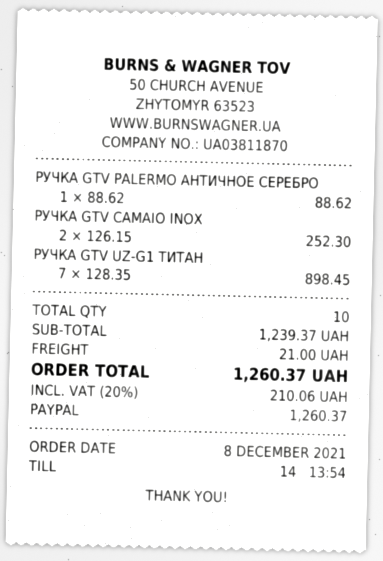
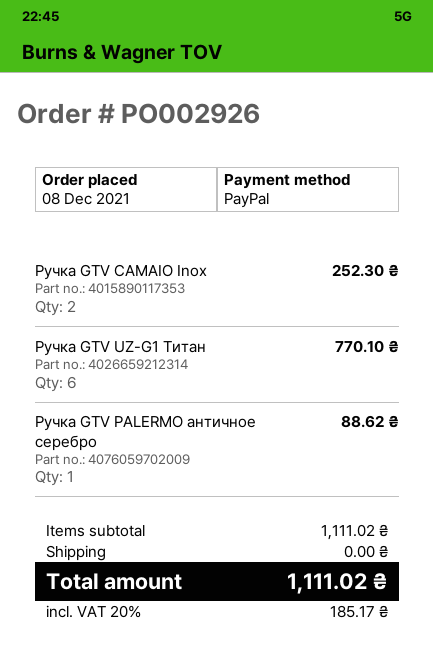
РУЧКА GTV UZ-G1 ТИТАН: 7 for 898.45 -> 6 for 770.10
subtotal: 1239.37 -> 1111.02
shipping: 21.00 -> 0.00
tax: 20% = 210.06 -> 20% = 185.17
total: 1260.37 -> 1111.02

